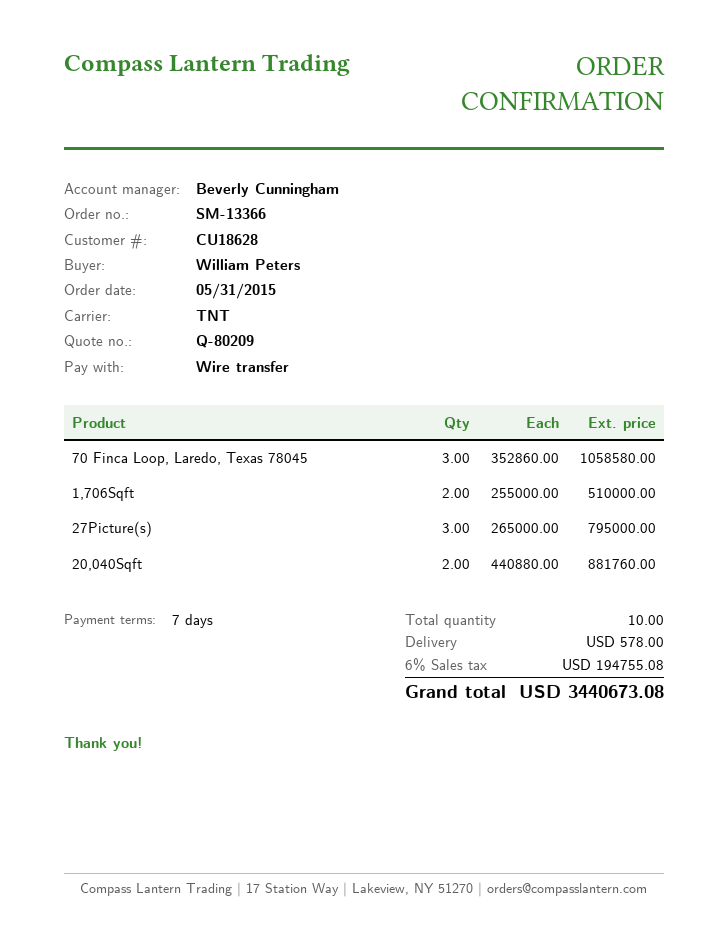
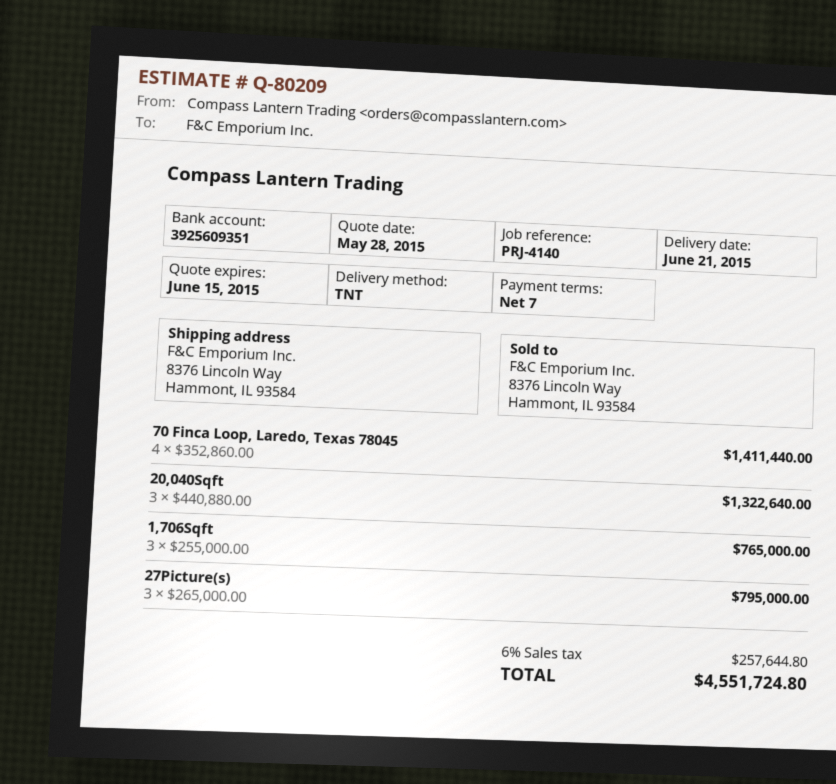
70 Finca Loop, Laredo, Texas 78045: 3 x 352860.00 = 1058580.00 -> 4 x 352860.00 = 1411440.00
1,706Sqft: 2 x 255000.00 = 510000.00 -> 3 x 255000.00 = 765000.00
20,040Sqft: 2 x 440880.00 = 881760.00 -> 3 x 440880.00 = 1322640.00
shipping: 578.00 -> none
tax: 6% = 194755.08 -> 6% = 257644.80
total: 3440673.08 -> 4551724.80

